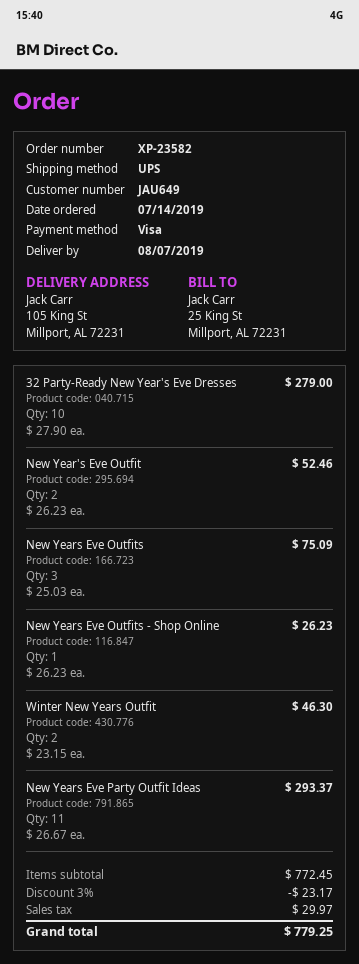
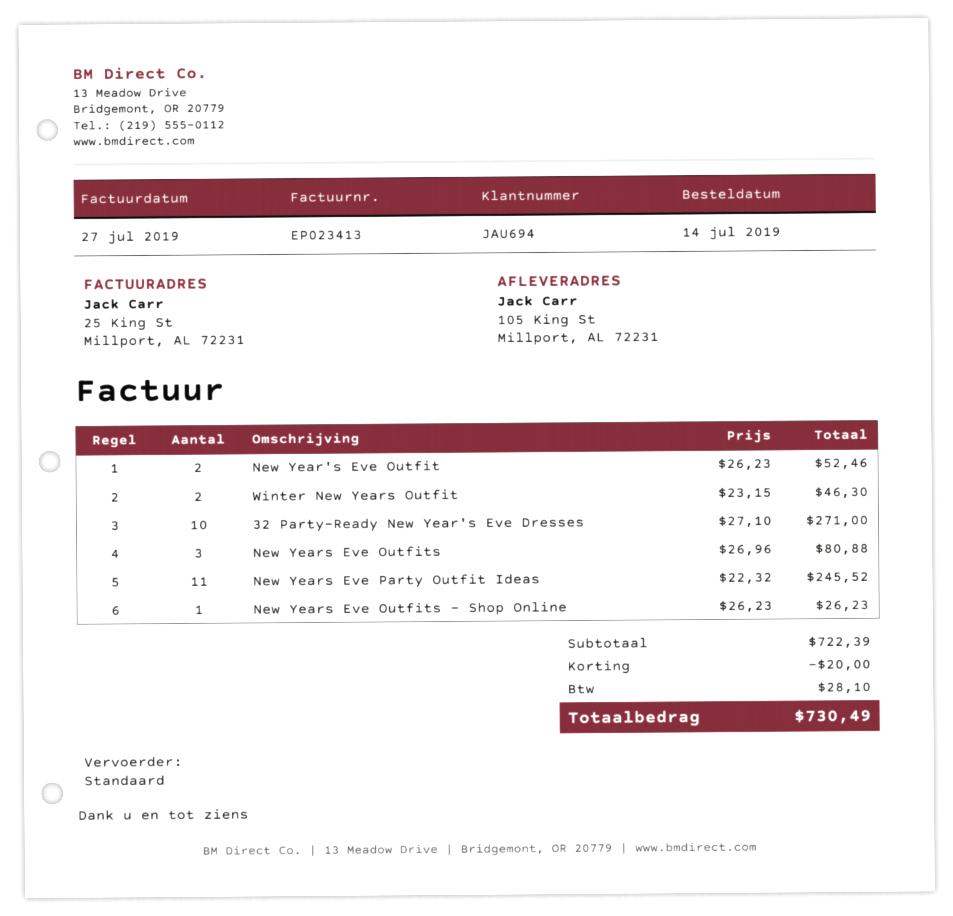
customer number: JAU649 -> JAU694
shipping method: UPS -> standard
32 Party-Ready New Year's Eve Dresses: 10 x 27.90 = 279.00 -> 10 x 27.10 = 271.00
New Years Eve Outfits: 3 x 25.03 = 75.09 -> 3 x 26.96 = 80.88
New Years Eve Party Outfit Ideas: 11 x 26.67 = 293.37 -> 11 x 22.32 = 245.52
subtotal: 772.45 -> 722.39
discount: 23.17 -> 20.00
tax: 29.97 -> 28.10
total: 779.25 -> 730.49

